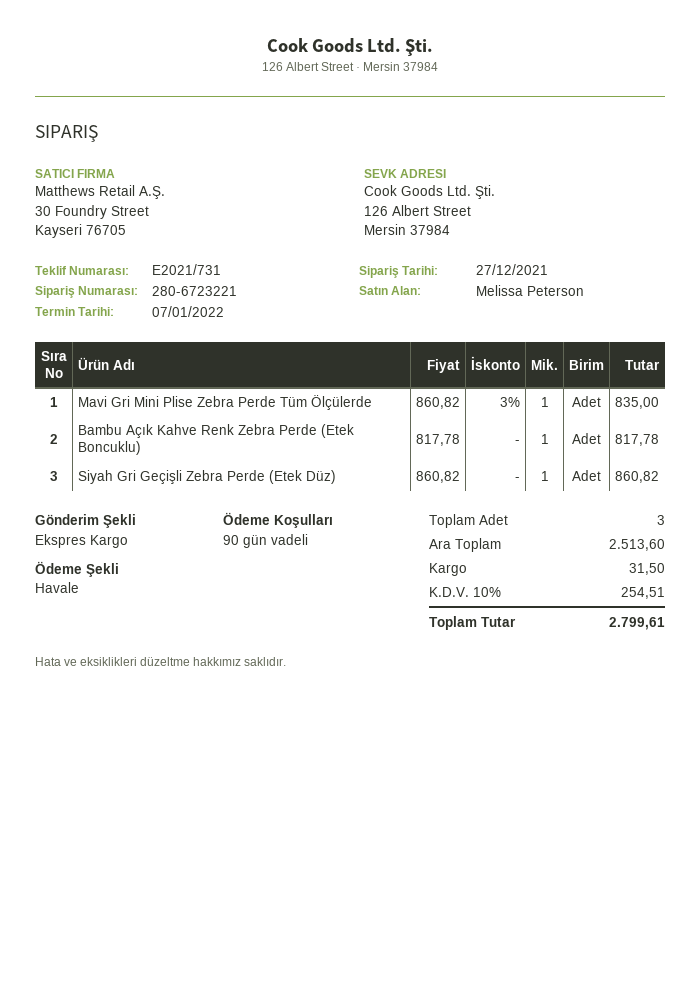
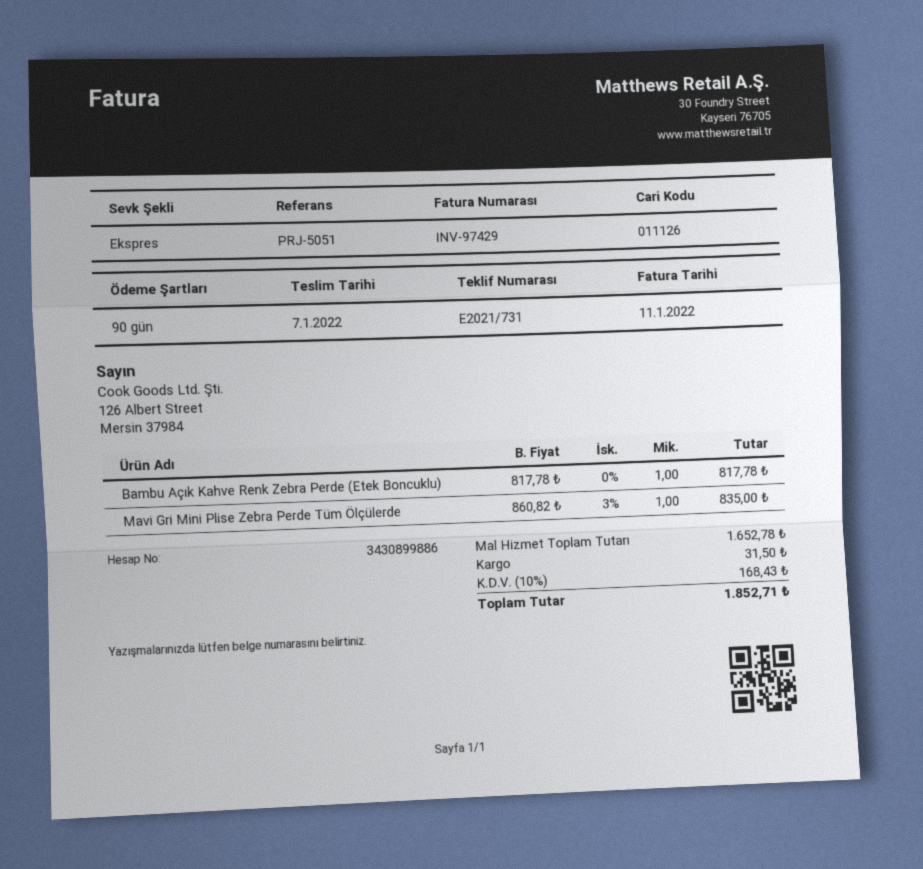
Siyah Gri Geçişli Zebra Perde (Etek Düz): 1 x 860.82 = 860.82 -> none
subtotal: 2513.60 -> 1652.78
tax: 10% = 254.51 -> 10% = 168.43
total: 2799.61 -> 1852.71

